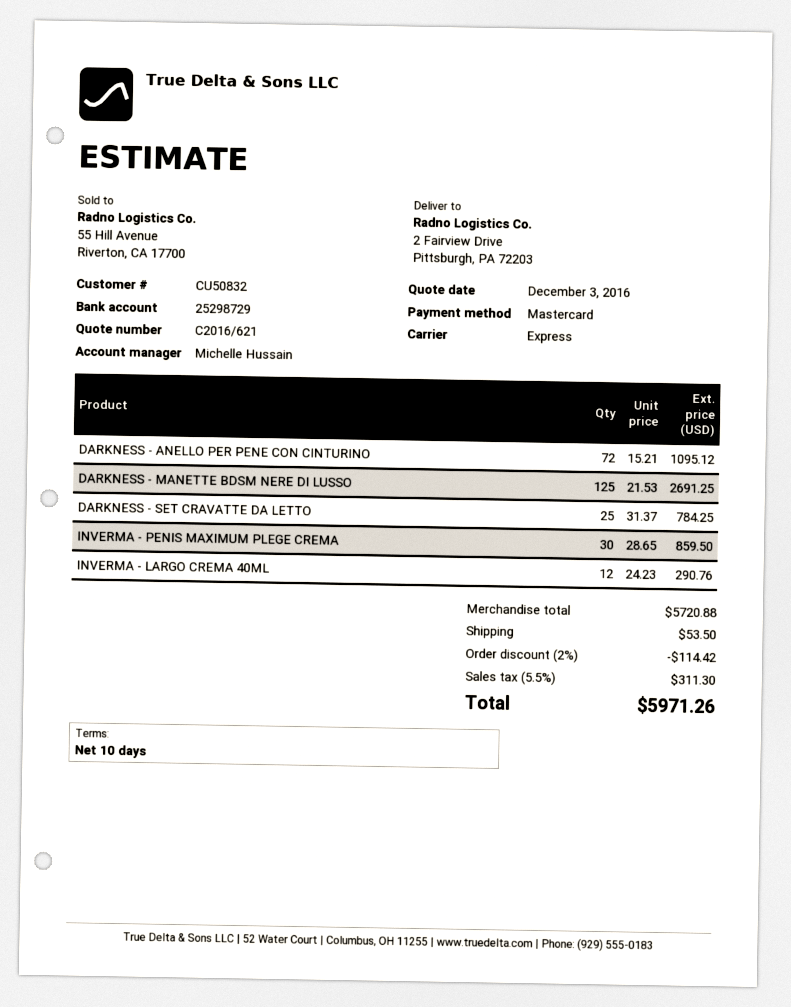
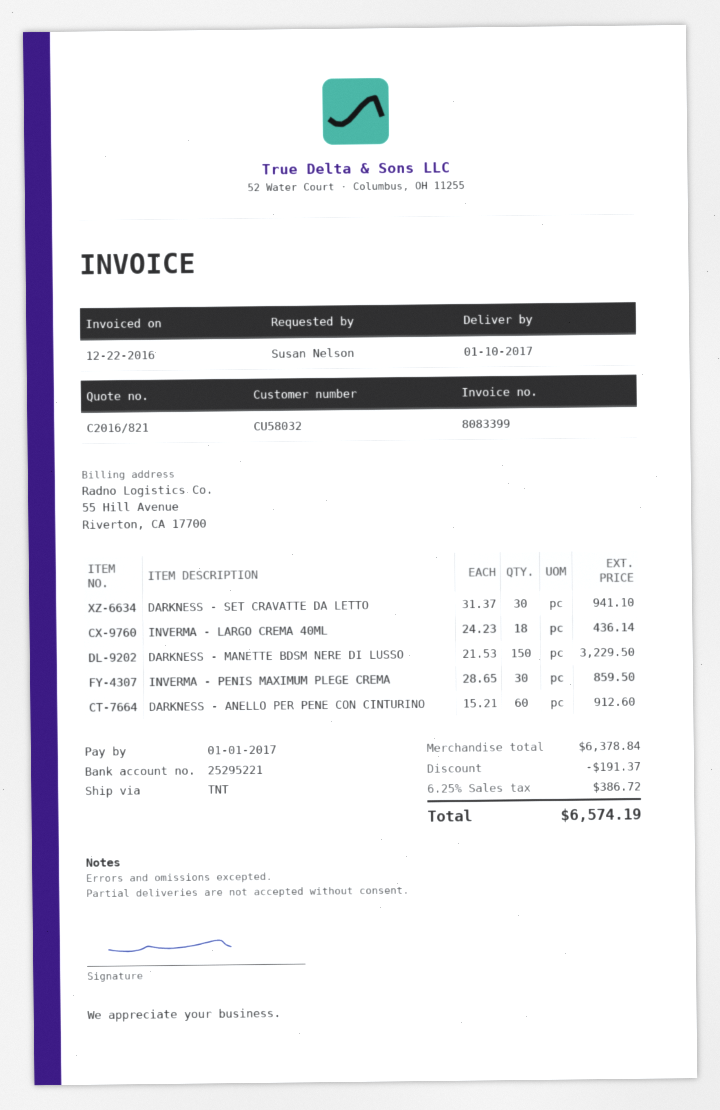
quote number: C2016/621 -> C2016/821
customer number: CU50832 -> CU58032
bank account: 25298729 -> 25295221
shipping method: express -> TNT
DARKNESS - ANELLO PER PENE CON CINTURINO: 72 x 15.21 = 1095.12 -> 60 x 15.21 = 912.60
DARKNESS - MANETTE BDSM NERE DI LUSSO: 125 x 21.53 = 2691.25 -> 150 x 21.53 = 3229.50
DARKNESS - SET CRAVATTE DA LETTO: 25 x 31.37 = 784.25 -> 30 x 31.37 = 941.10
INVERMA - LARGO CREMA 40ML: 12 x 24.23 = 290.76 -> 18 x 24.23 = 436.14
subtotal: 5720.88 -> 6378.84
discount: 114.42 -> 191.37
shipping: 53.50 -> none
tax: 5.5% = 311.30 -> 6.25% = 386.72
total: 5971.26 -> 6574.19

